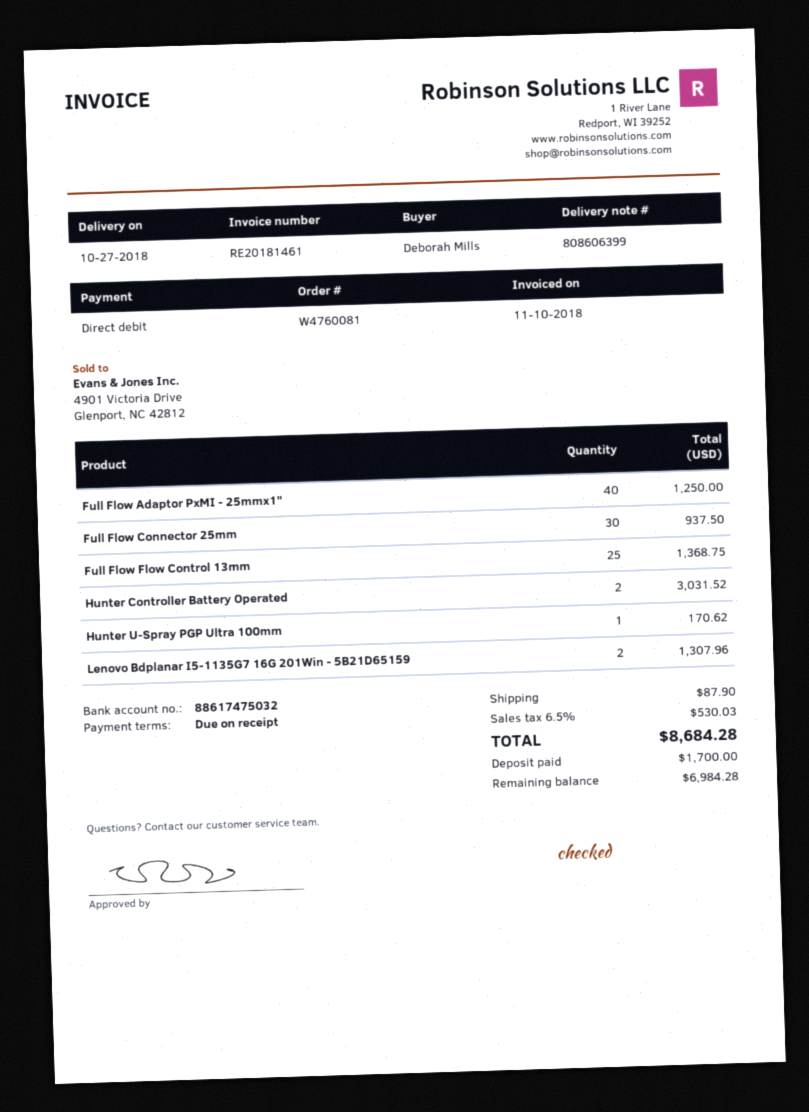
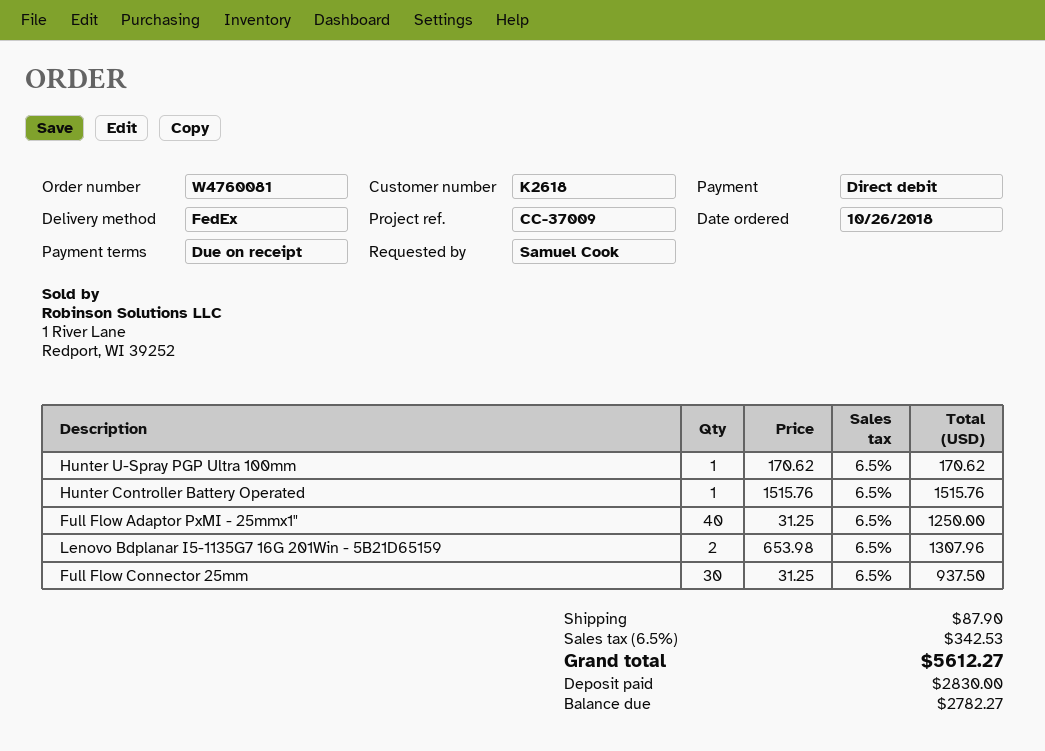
ordered by: Deborah Mills -> Samuel Cook
Full Flow Flow Control 13mm: 25 for 1368.75 -> none
Hunter Controller Battery Operated: 2 for 3031.52 -> 1 for 1515.76
tax: 6.5% = 530.03 -> 6.5% = 342.53
total: 8684.28 -> 5612.27
deposit: 1700.00 -> 2830.00
balance: 6984.28 -> 2782.27

